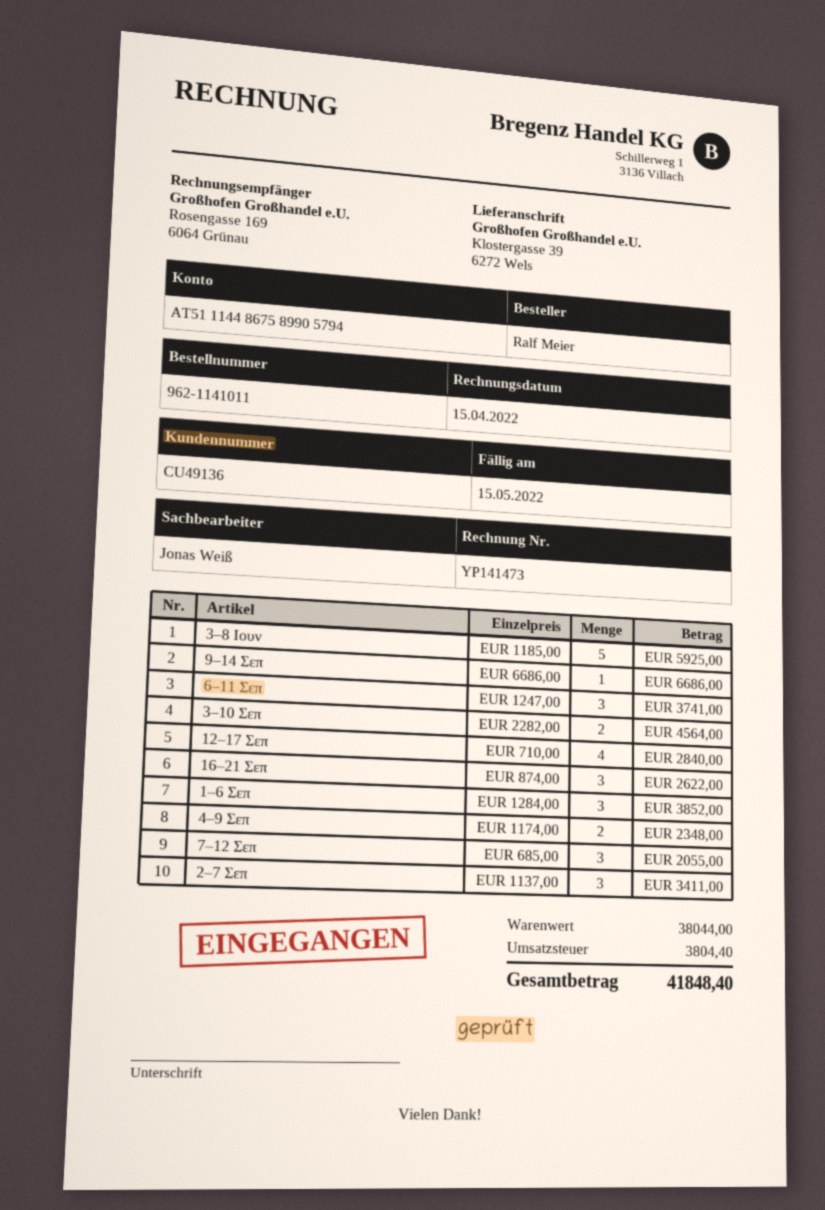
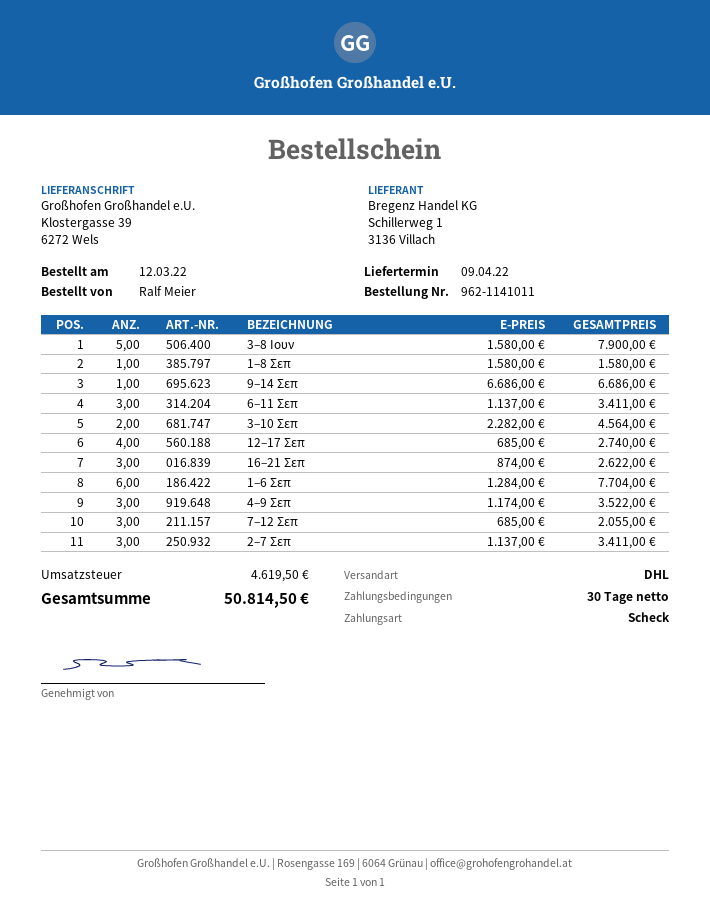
3–8 Ιουν: 5 x 1185.00 = 5925.00 -> 5 x 1580.00 = 7900.00
6–11 Σεπ: 3 x 1247.00 = 3741.00 -> 3 x 1137.00 = 3411.00
12–17 Σεπ: 4 x 710.00 = 2840.00 -> 4 x 685.00 = 2740.00
1–6 Σεπ: 3 x 1284.00 = 3852.00 -> 6 x 1284.00 = 7704.00
4–9 Σεπ: 2 x 1174.00 = 2348.00 -> 3 x 1174.00 = 3522.00
1–8 Σεπ: none -> 1 x 1580.00 = 1580.00
tax: 3804.40 -> 4619.50
total: 41848.40 -> 50814.50

